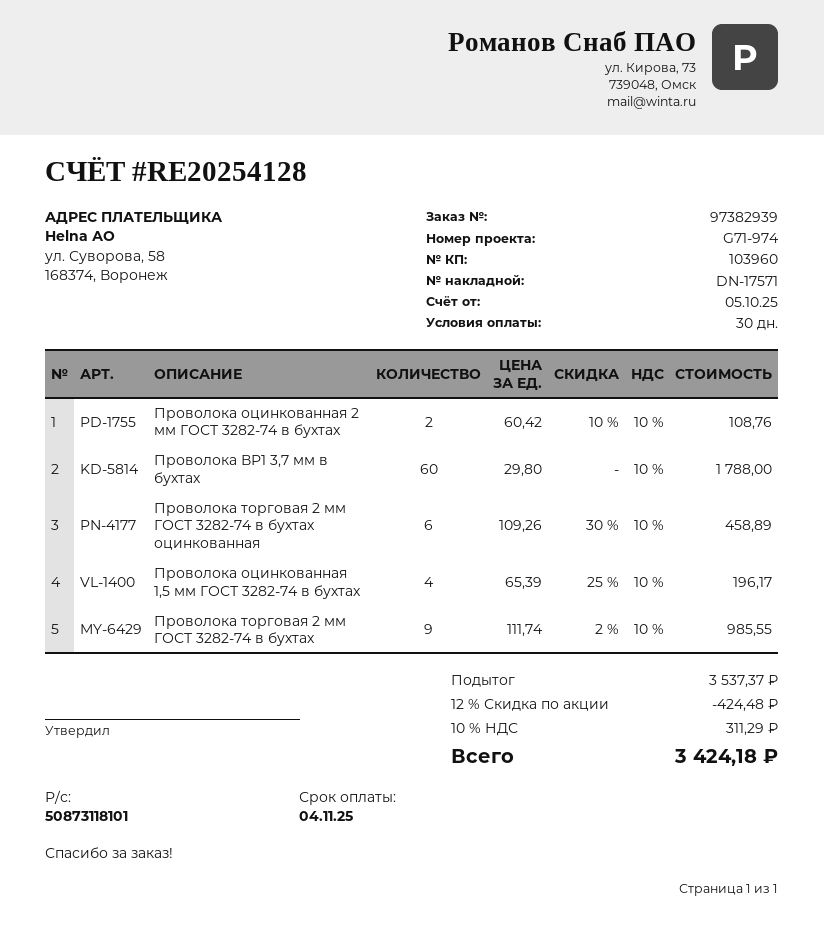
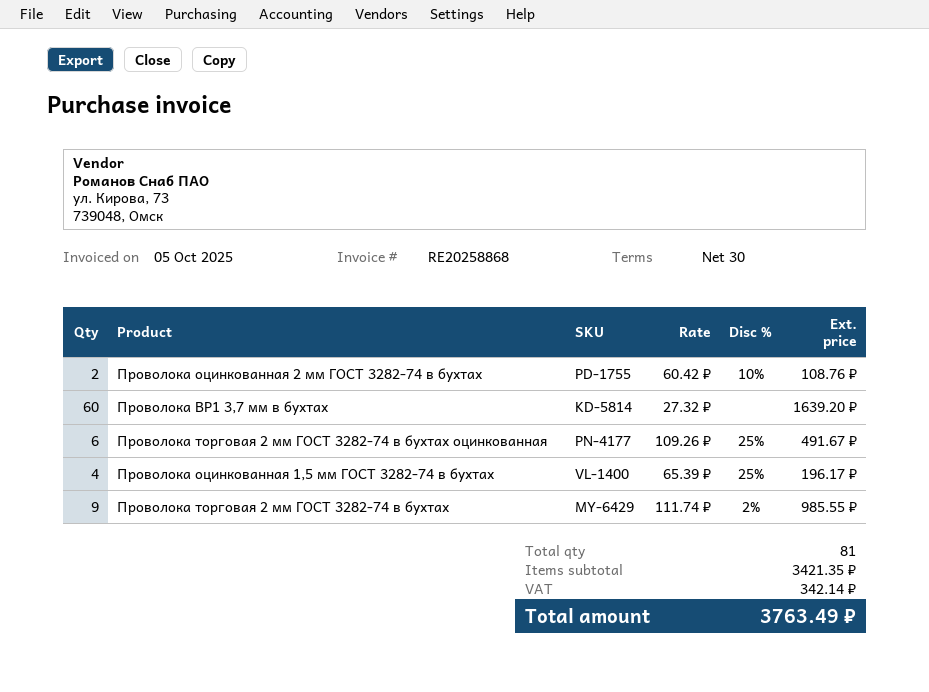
invoice number: RE20254128 -> RE20258868
Проволока ВР1 3,7 мм в бухтах: 60 x 29.80 = 1788.00 -> 60 x 27.32 = 1639.20
Проволока торговая 2 мм ГОСТ 3282-74 в бухтах оцинкованная: 6 x 109.26 - 30% = 458.89 -> 6 x 109.26 - 25% = 491.67
subtotal: 3537.37 -> 3421.35
discount: 12% = 424.48 -> none
tax: 311.29 -> 342.14
total: 3424.18 -> 3763.49

